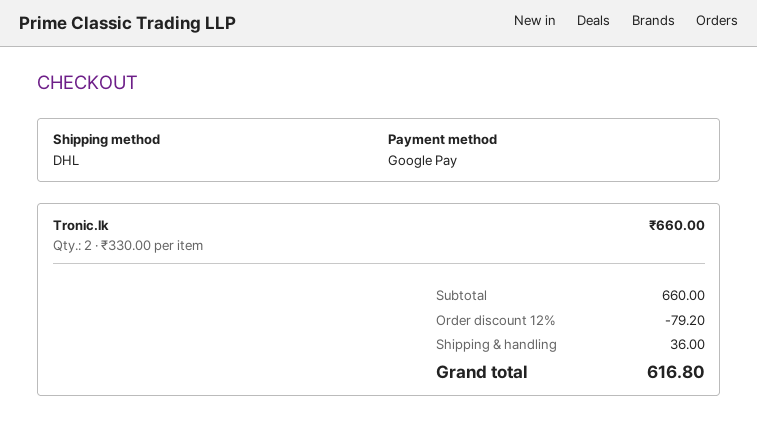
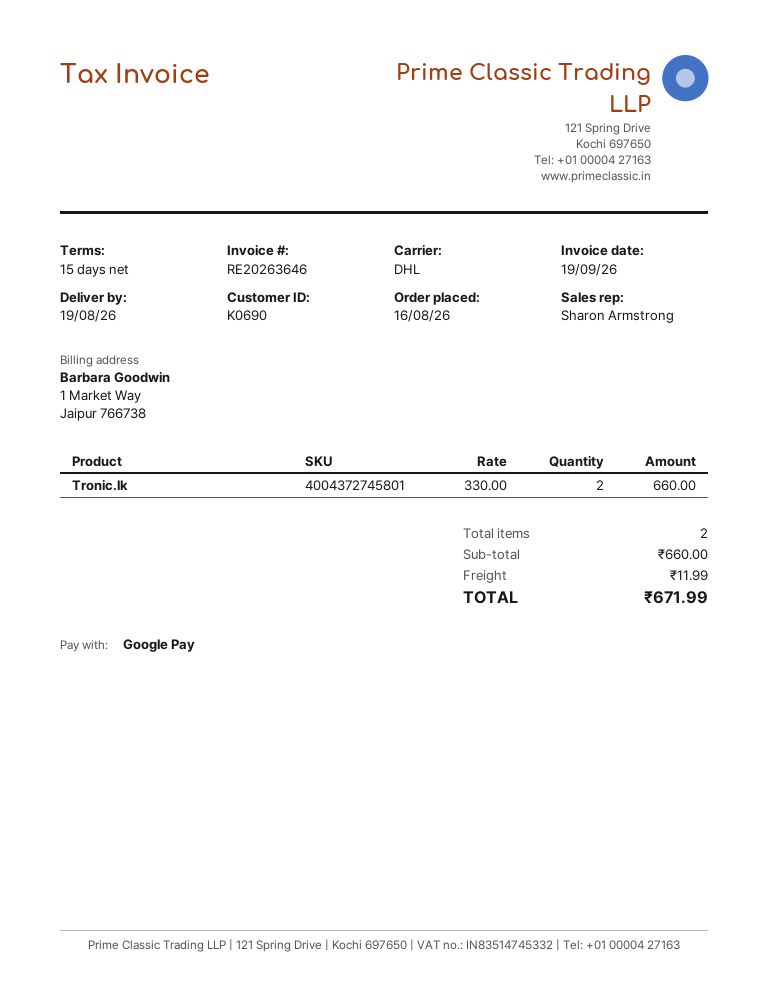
discount: 12% = 79.20 -> none
shipping: 36.00 -> 11.99
total: 616.80 -> 671.99

